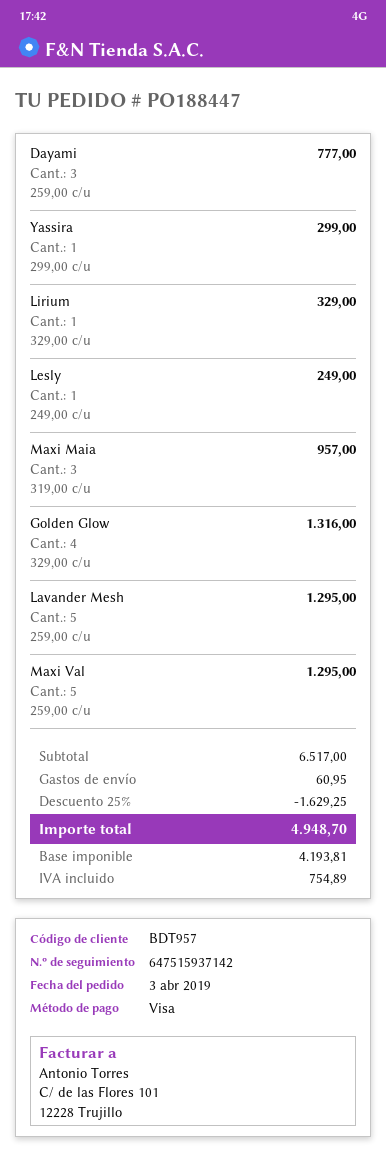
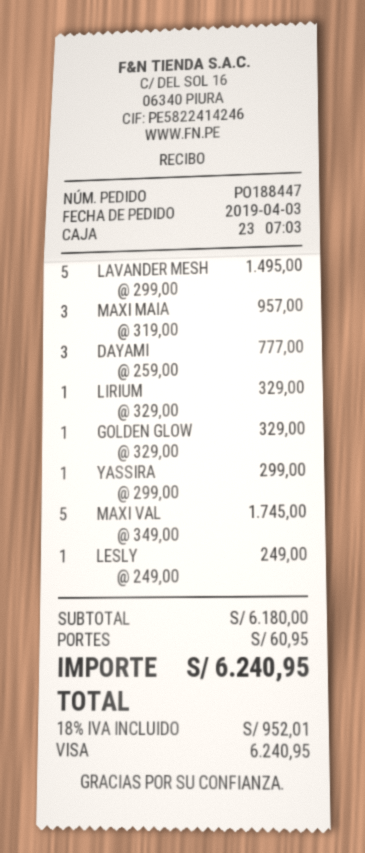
Golden Glow: 4 x 329.00 = 1316.00 -> 1 x 329.00 = 329.00
Lavander Mesh: 5 x 259.00 = 1295.00 -> 5 x 299.00 = 1495.00
Maxi Val: 5 x 259.00 = 1295.00 -> 5 x 349.00 = 1745.00
subtotal: 6517.00 -> 6180.00
discount: 25% = 1629.25 -> none
tax: 754.89 -> 952.01
total: 4948.70 -> 6240.95

